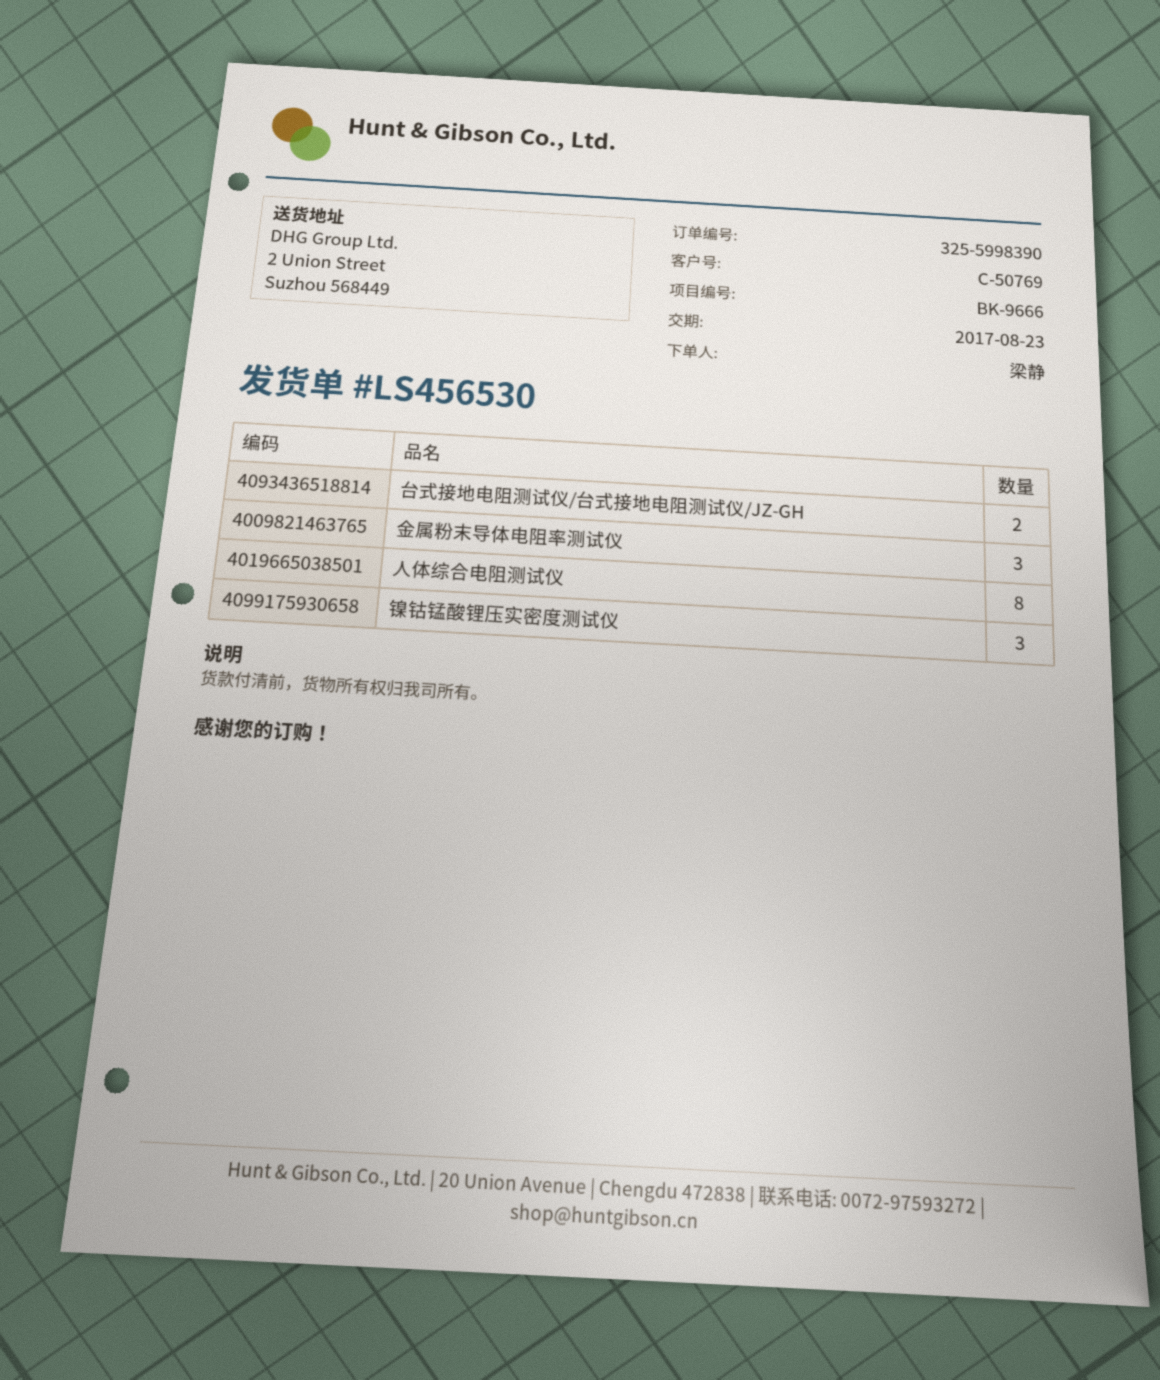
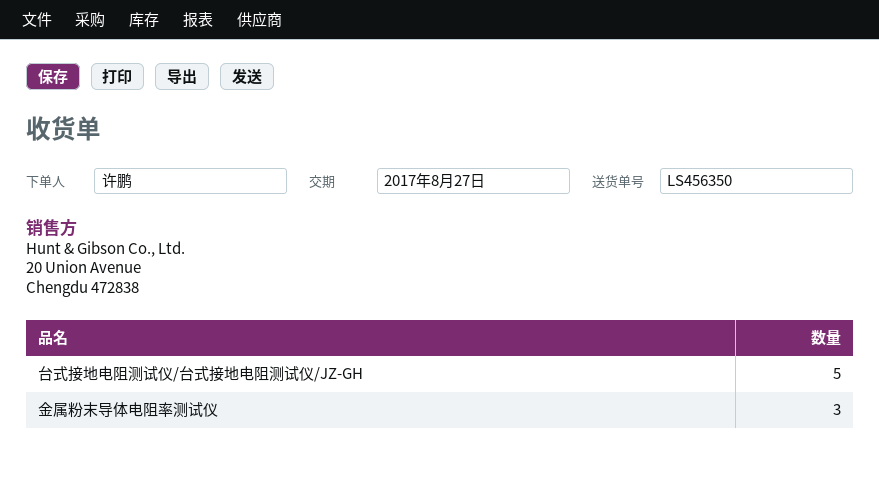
delivery note number: LS456530 -> LS456350
delivery date: 2017-08-23 -> 2017-08-27
ordered by: 梁静 -> 许鹏
台式接地电阻测试仪/台式接地电阻测试仪/JZ-GH: 2 -> 5
人体综合电阻测试仪: 8 -> none
镍钴锰酸锂压实密度测试仪: 3 -> none

